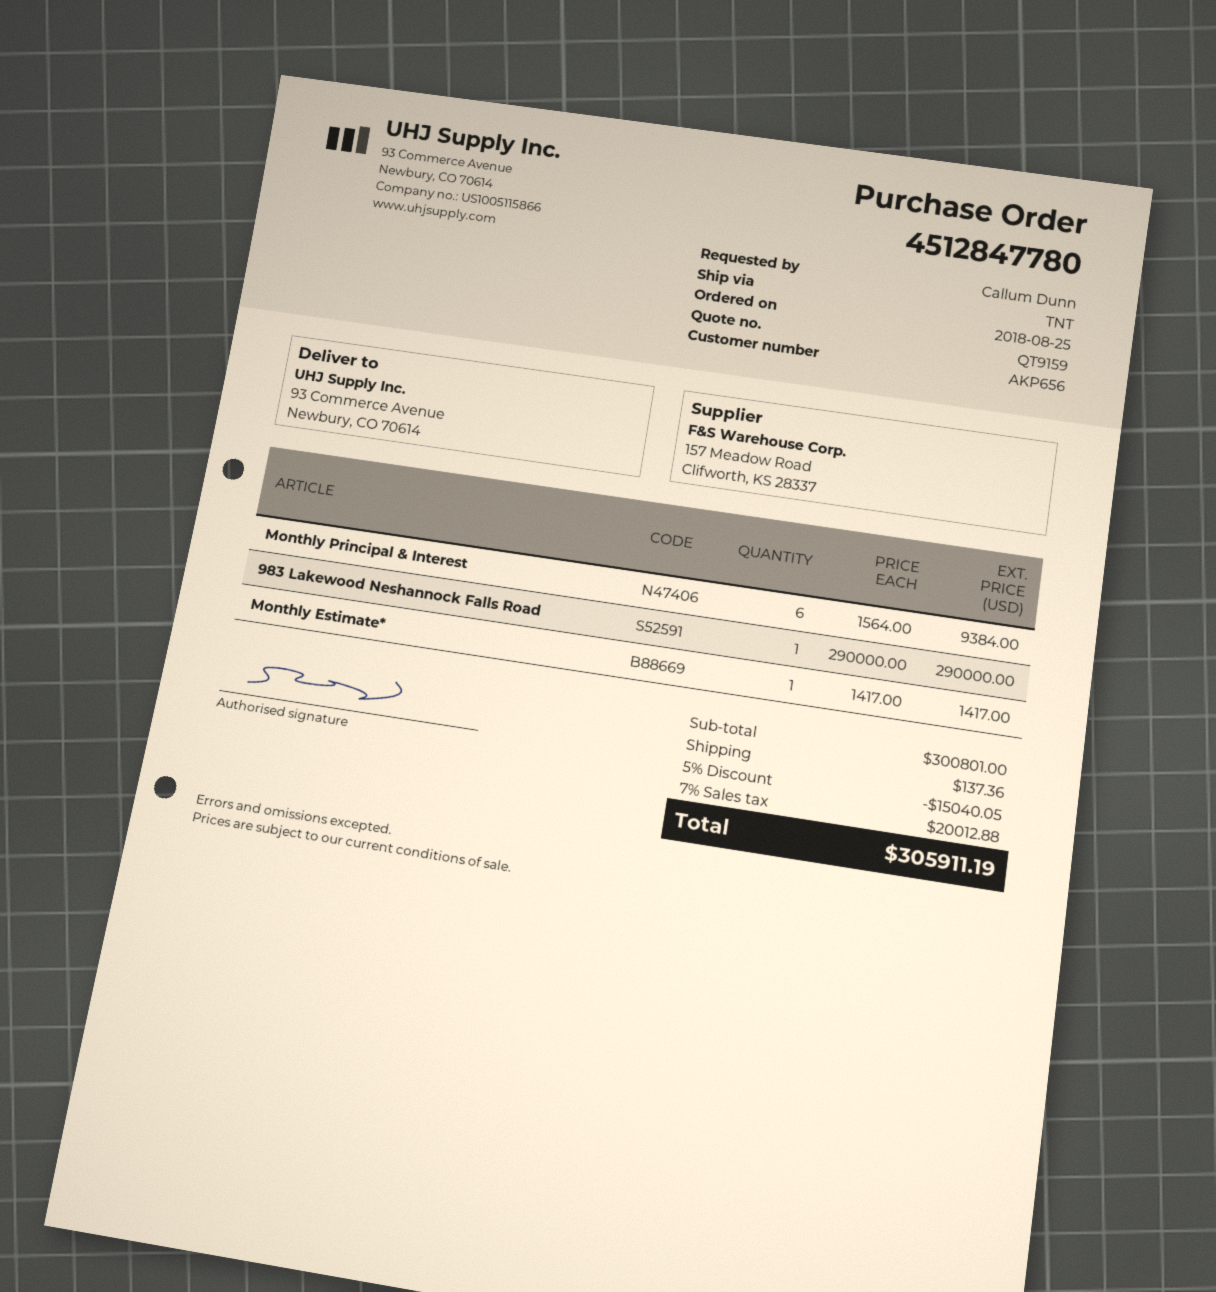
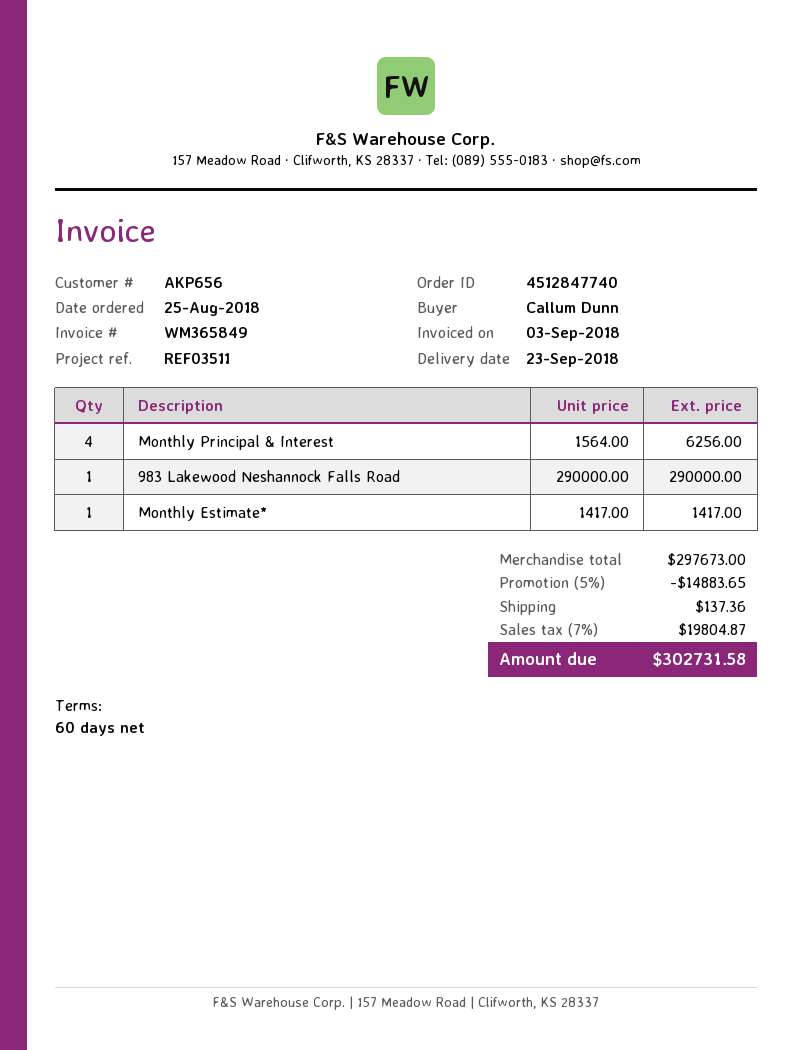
order number: 4512847780 -> 4512847740
Monthly Principal & Interest: 6 x 1564.00 = 9384.00 -> 4 x 1564.00 = 6256.00
subtotal: 300801.00 -> 297673.00
discount: 5% = 15040.05 -> 5% = 14883.65
tax: 7% = 20012.88 -> 7% = 19804.87
total: 305911.19 -> 302731.58

